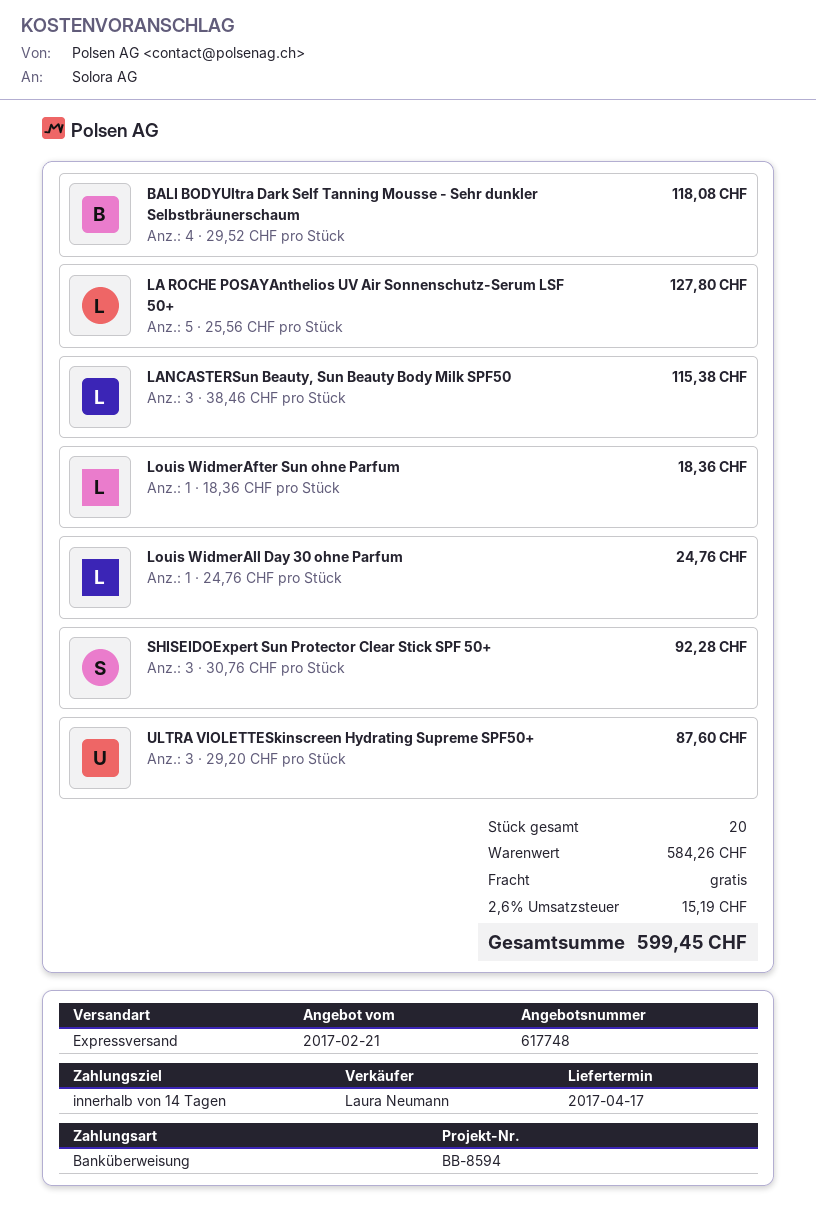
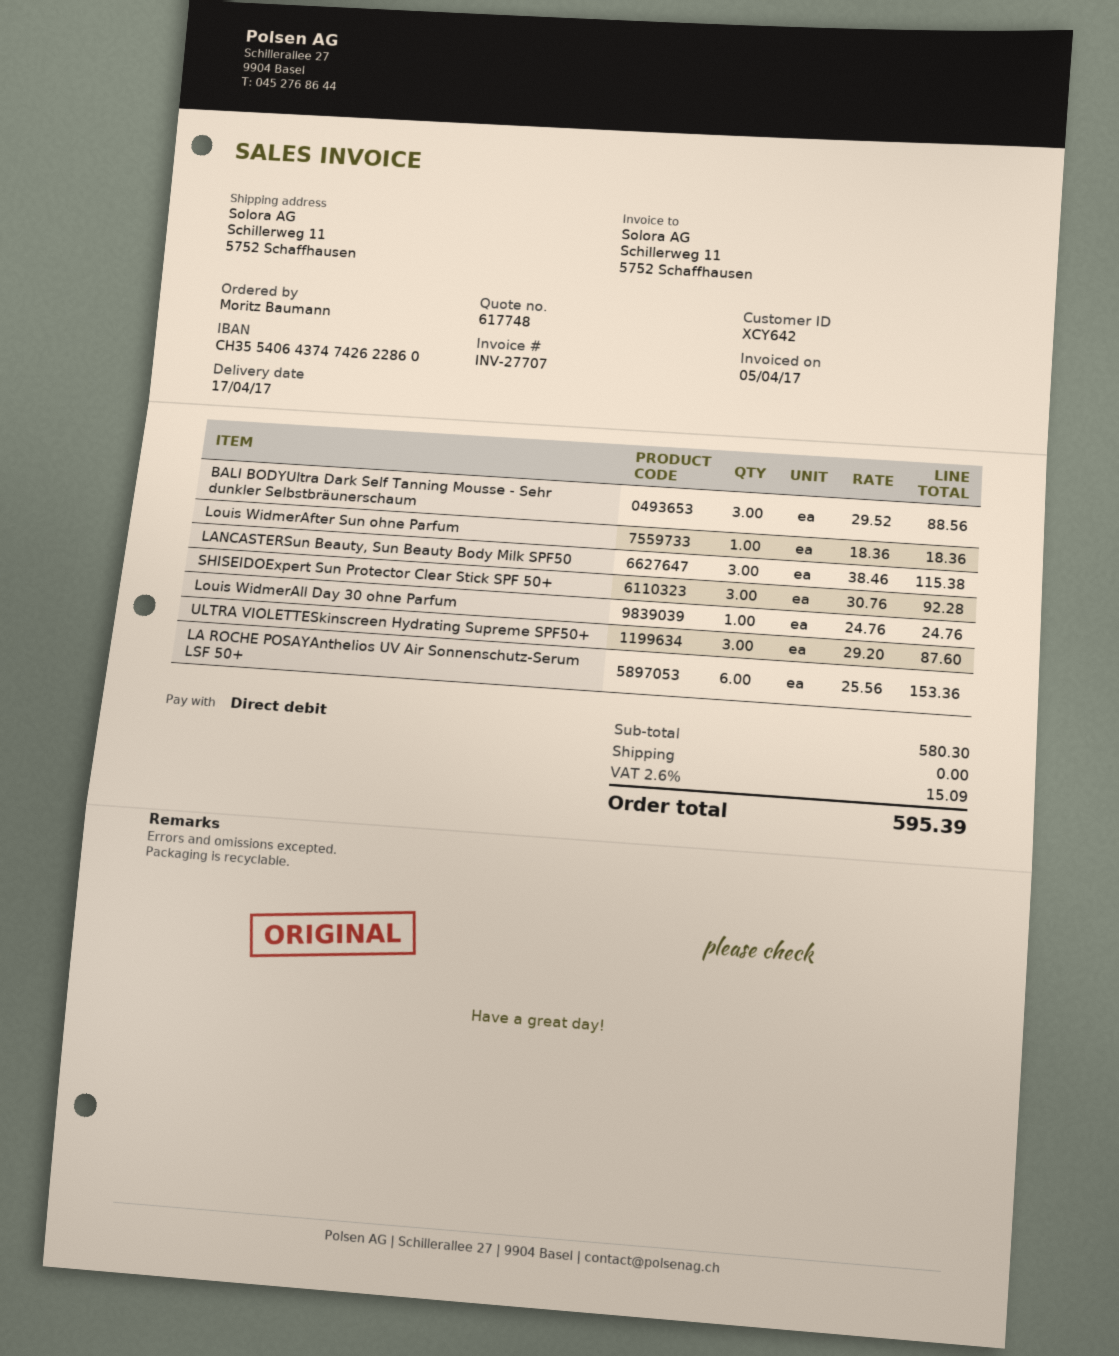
payment method: bank transfer -> direct debit
BALI BODYUltra Dark Self Tanning Mousse - Sehr dunkler Selbstbräunerschaum: 4 x 29.52 = 118.08 -> 3 x 29.52 = 88.56
LA ROCHE POSAYAnthelios UV Air Sonnenschutz-Serum LSF 50+: 5 x 25.56 = 127.80 -> 6 x 25.56 = 153.36
subtotal: 584.26 -> 580.30
tax: 2.6% = 15.19 -> 2.6% = 15.09
total: 599.45 -> 595.39

